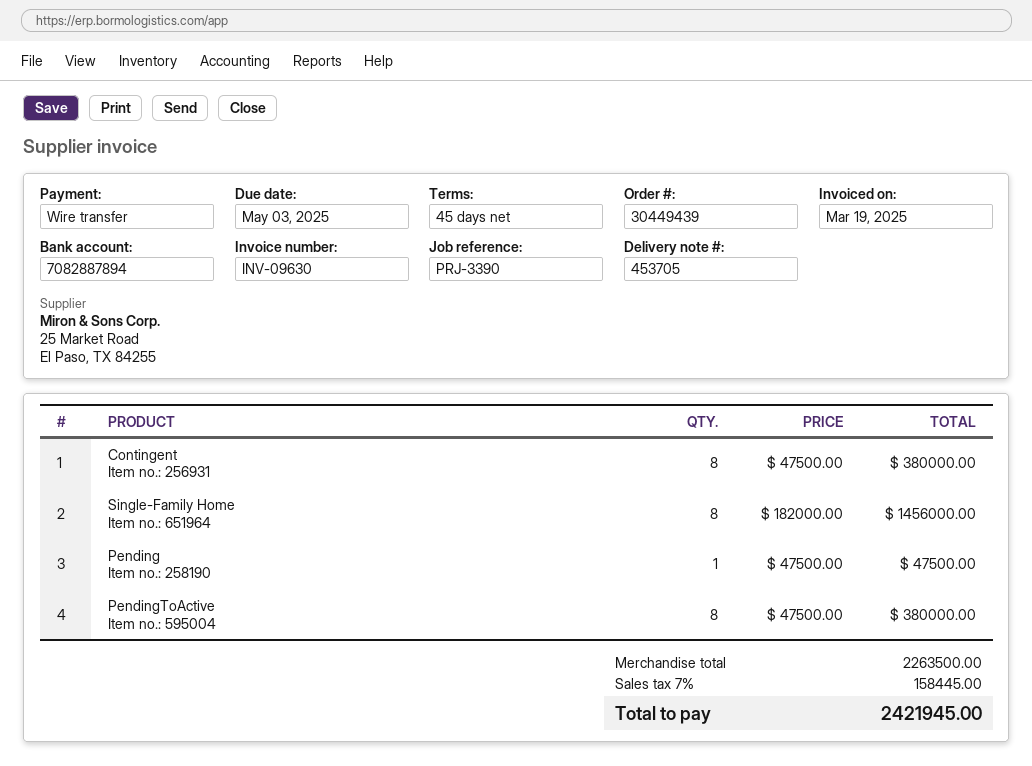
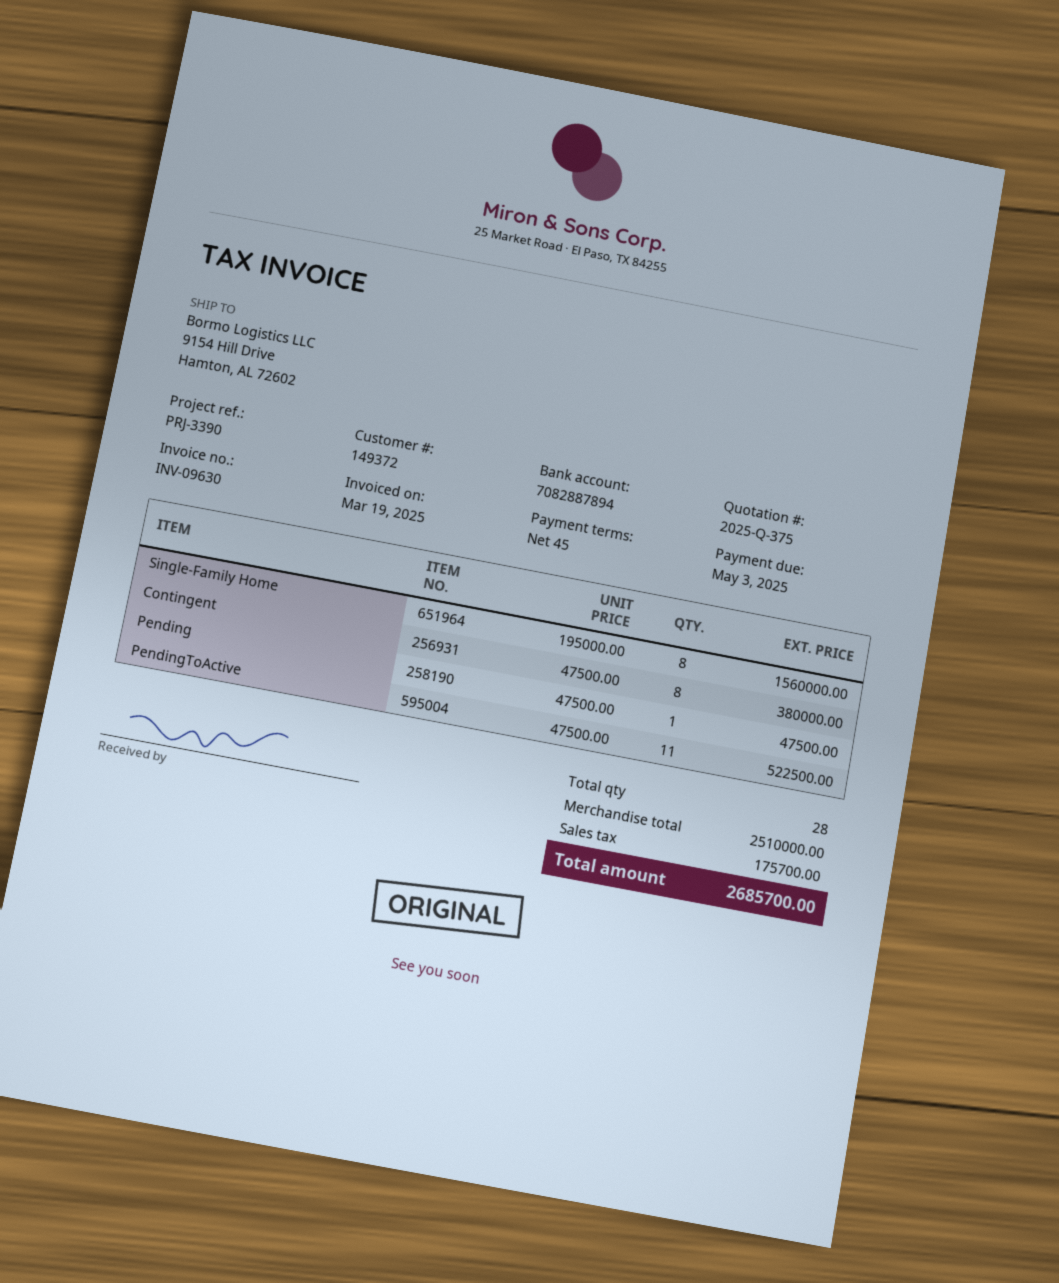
Single-Family Home: 8 x 182000.00 = 1456000.00 -> 8 x 195000.00 = 1560000.00
PendingToActive: 8 x 47500.00 = 380000.00 -> 11 x 47500.00 = 522500.00
subtotal: 2263500.00 -> 2510000.00
tax: 158445.00 -> 175700.00
total: 2421945.00 -> 2685700.00

